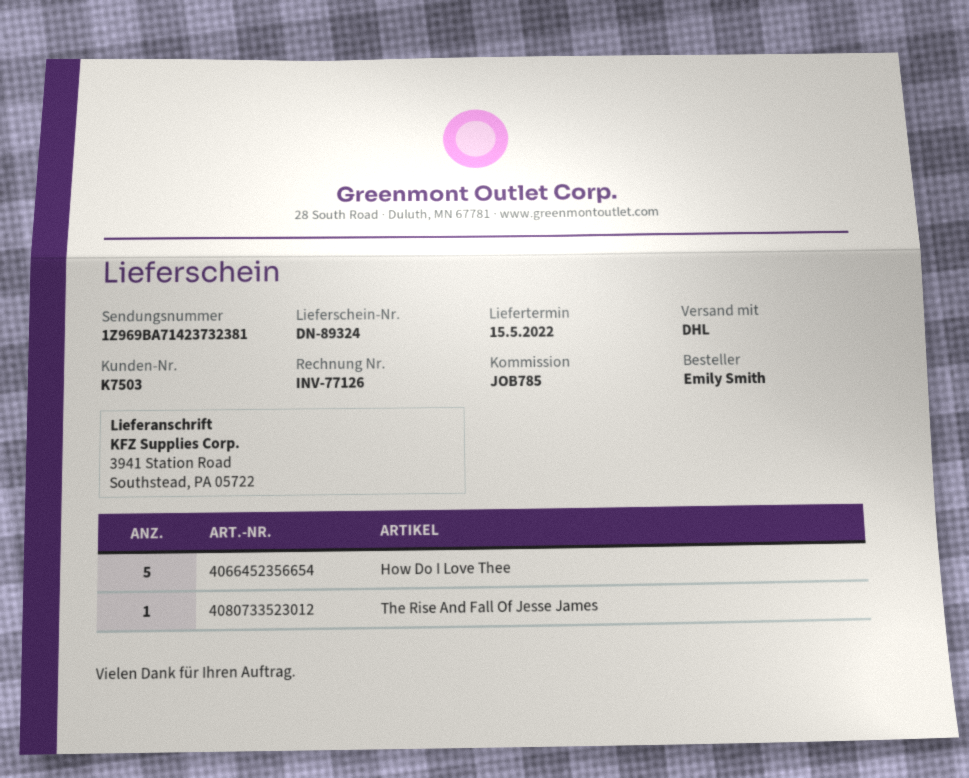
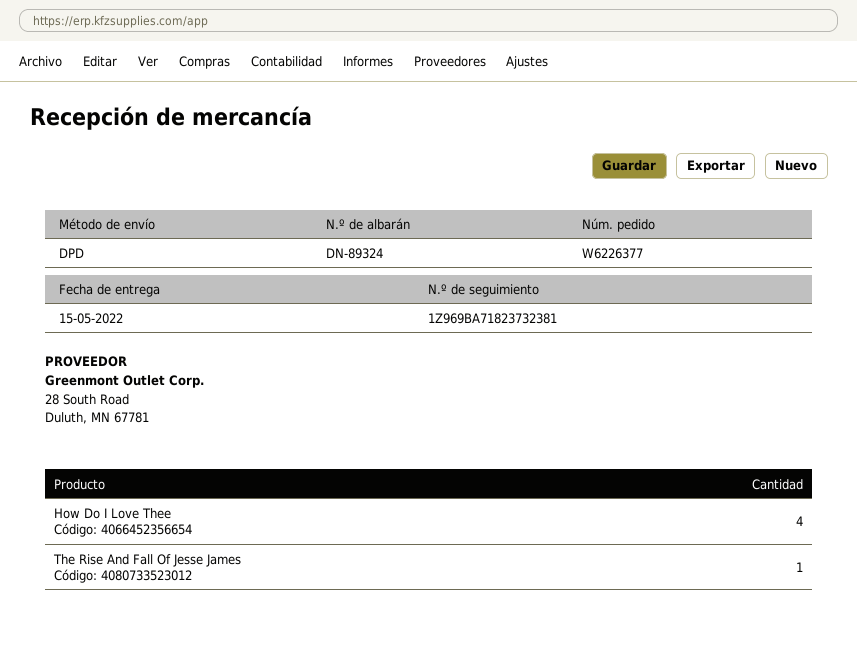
shipping method: DHL -> DPD
tracking number: 1Z969BA71423732381 -> 1Z969BA71823732381
How Do I Love Thee: 5 -> 4

